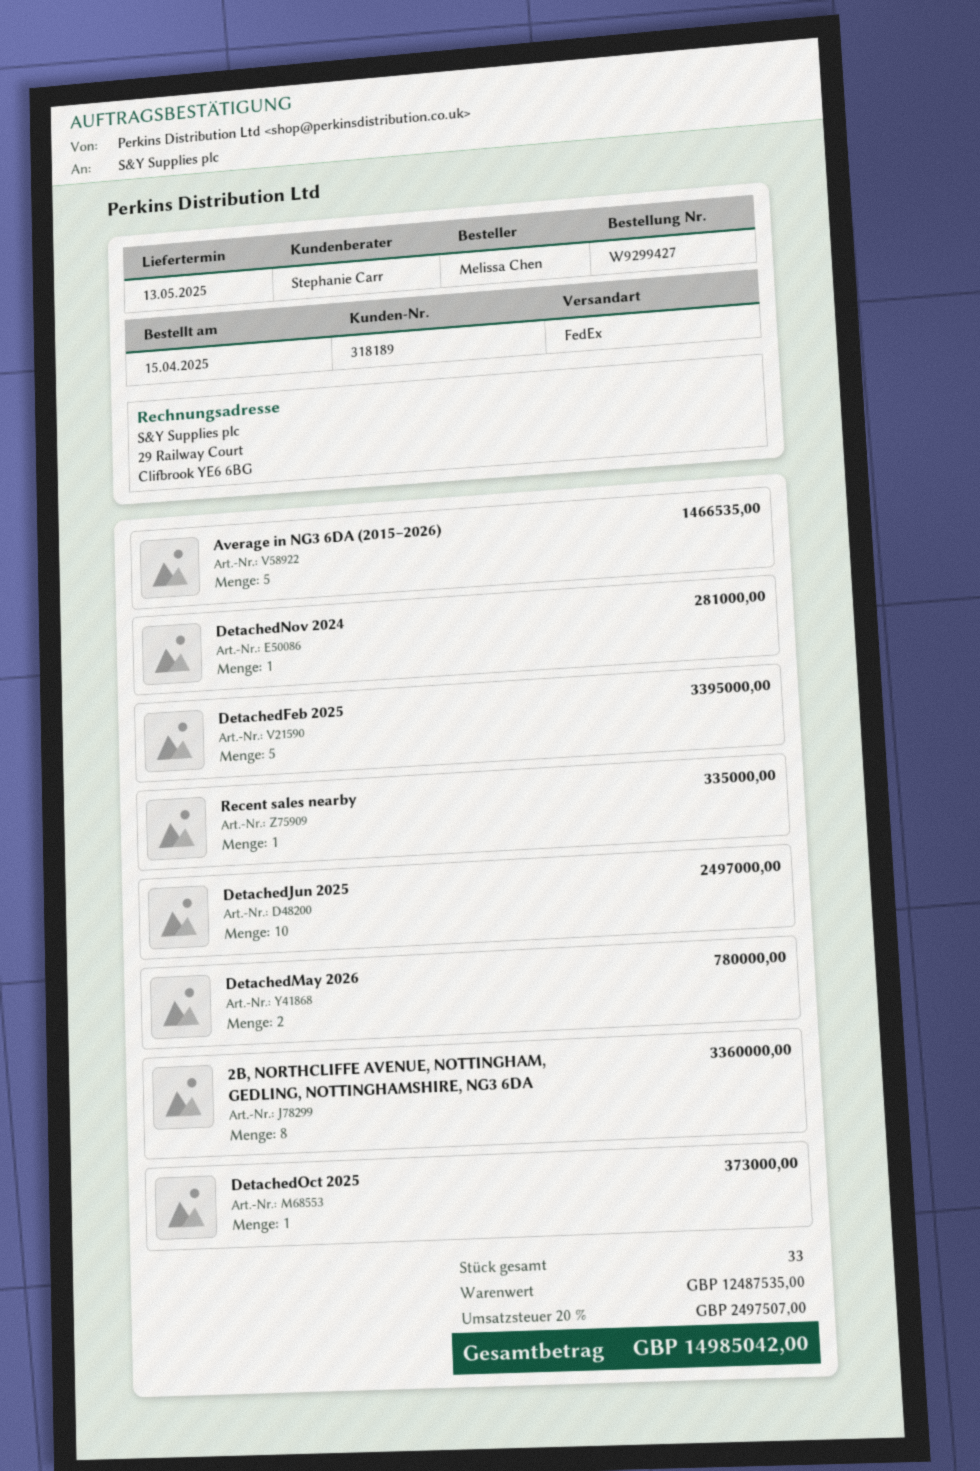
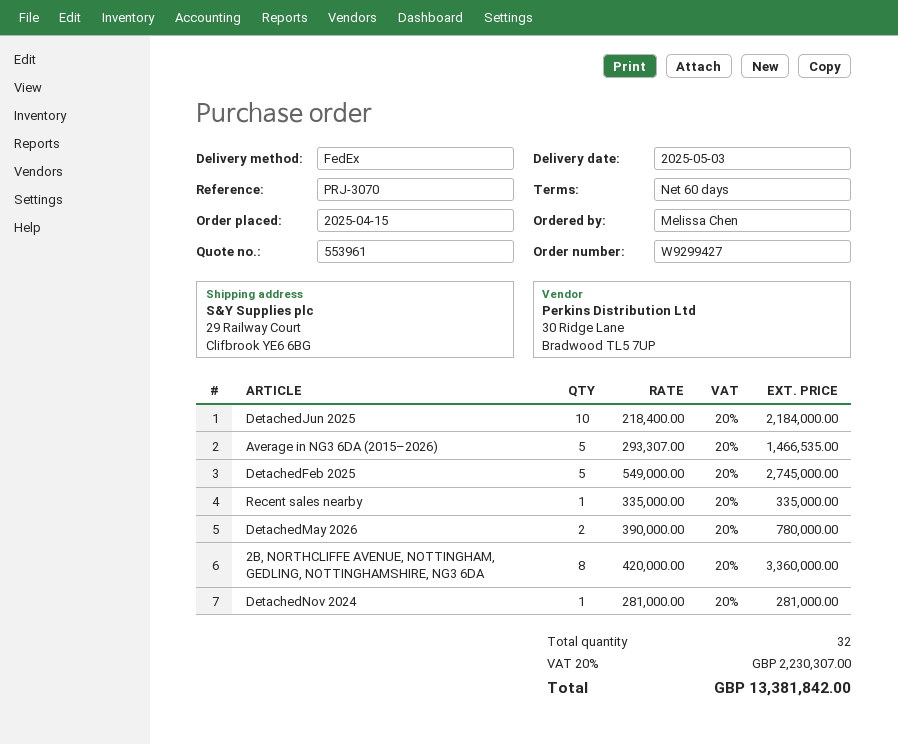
delivery date: 2025-05-13 -> 2025-05-03
DetachedFeb 2025: 5 for 3395000.00 -> 5 for 2745000.00
DetachedJun 2025: 10 for 2497000.00 -> 10 for 2184000.00
DetachedOct 2025: 1 for 373000.00 -> none
total quantity: 33 -> 32
tax: 20% = 2497507.00 -> 20% = 2230307.00
total: 14985042.00 -> 13381842.00

